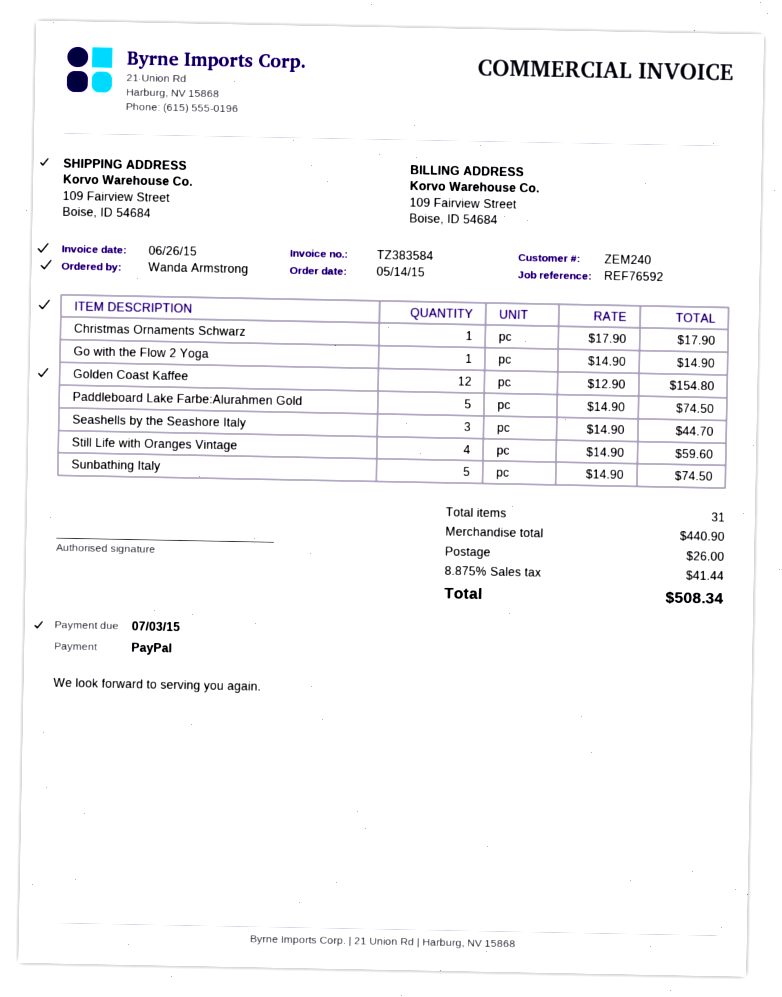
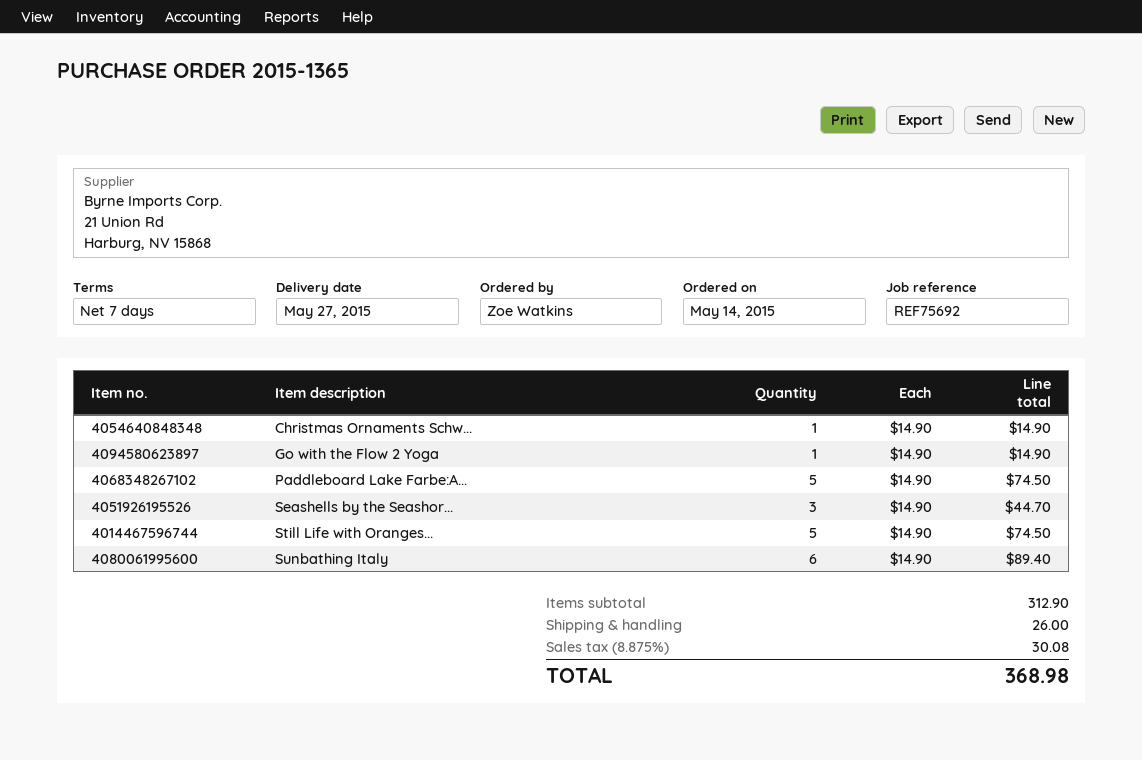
reference: REF76592 -> REF75692
ordered by: Wanda Armstrong -> Zoe Watkins
Christmas Ornaments Schwarz: 1 x 17.90 = 17.90 -> 1 x 14.90 = 14.90
Golden Coast Kaffee: 12 x 12.90 = 154.80 -> none
Still Life with Oranges Vintage: 4 x 14.90 = 59.60 -> 5 x 14.90 = 74.50
Sunbathing Italy: 5 x 14.90 = 74.50 -> 6 x 14.90 = 89.40
subtotal: 440.90 -> 312.90
tax: 8.875% = 41.44 -> 8.875% = 30.08
total: 508.34 -> 368.98

